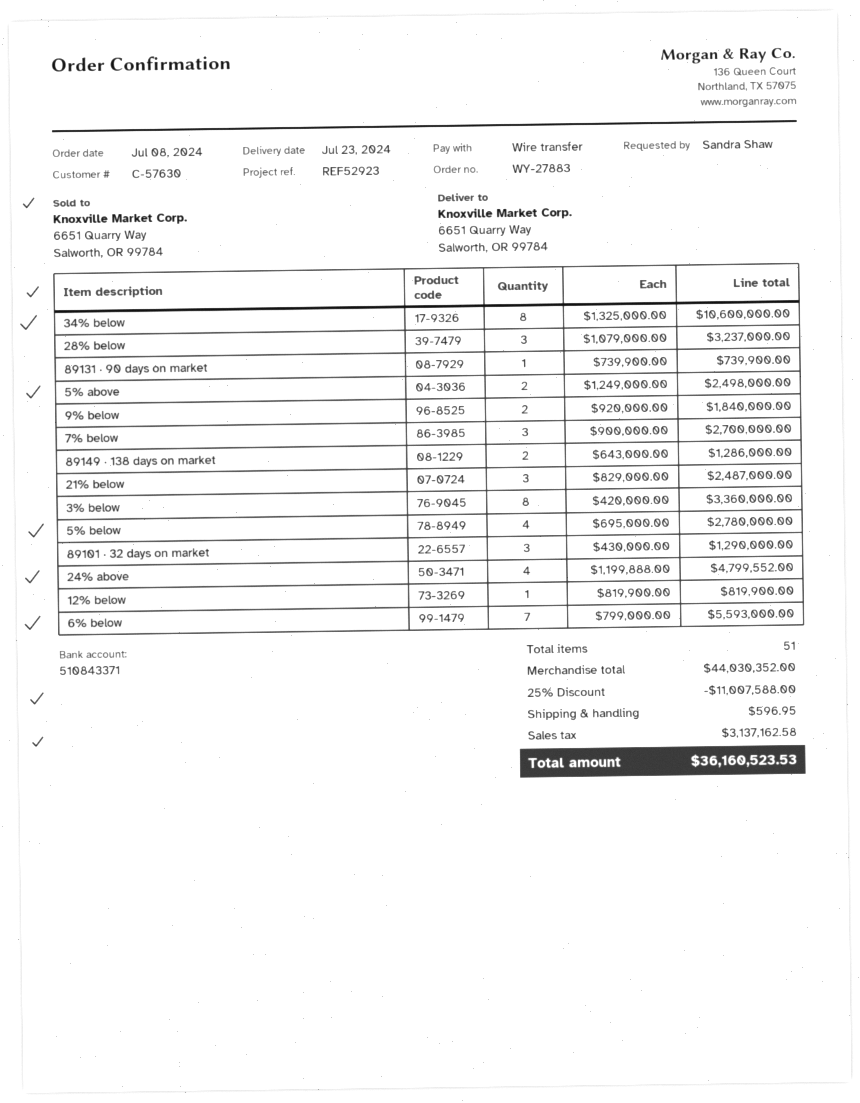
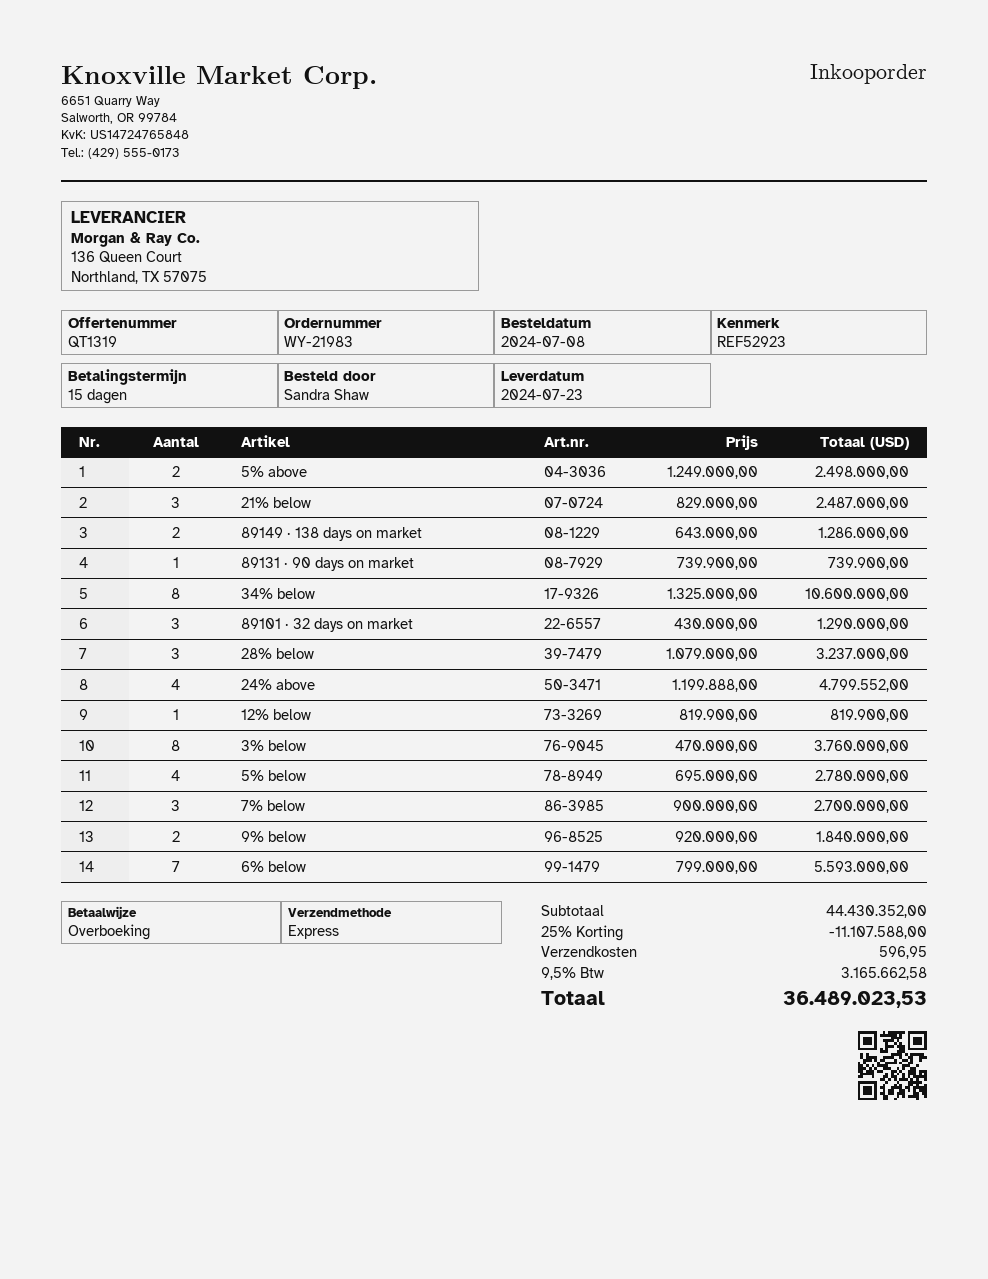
order number: WY-27883 -> WY-21983
3% below: 8 x 420000.00 = 3360000.00 -> 8 x 470000.00 = 3760000.00
subtotal: 44030352.00 -> 44430352.00
discount: 25% = 11007588.00 -> 25% = 11107588.00
tax: 3137162.58 -> 3165662.58
total: 36160523.53 -> 36489023.53

